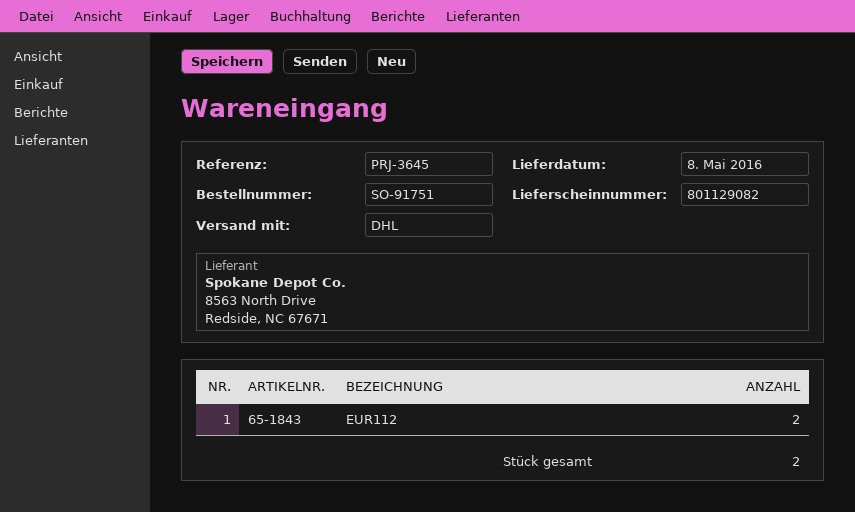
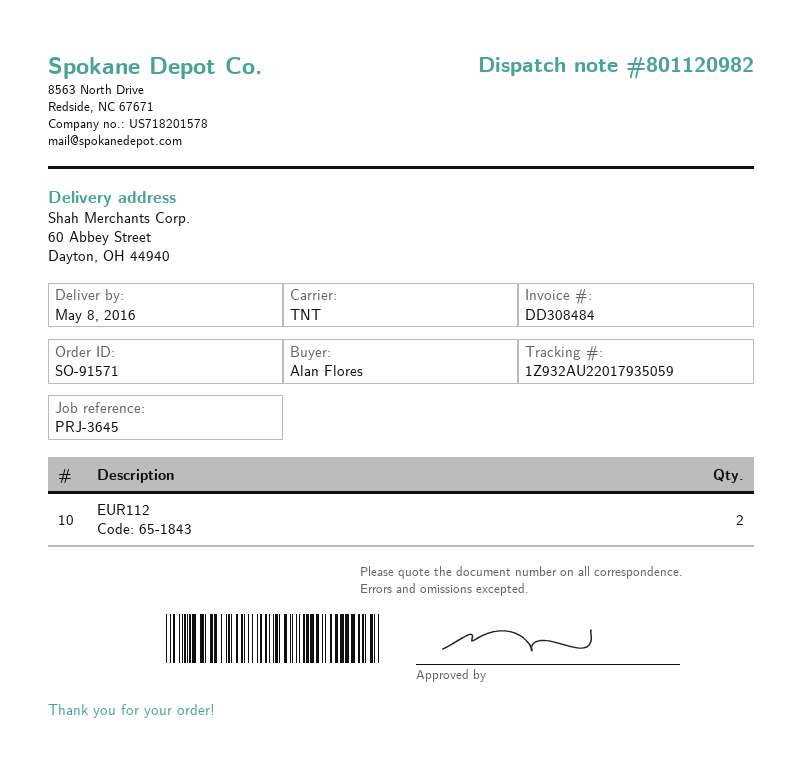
order number: SO-91751 -> SO-91571
delivery note number: 801129082 -> 801120982
shipping method: DHL -> TNT

